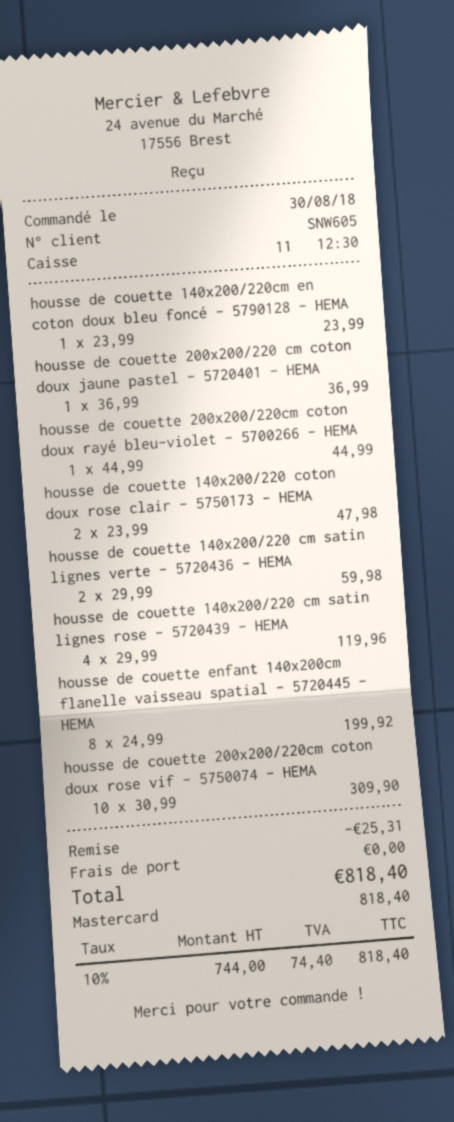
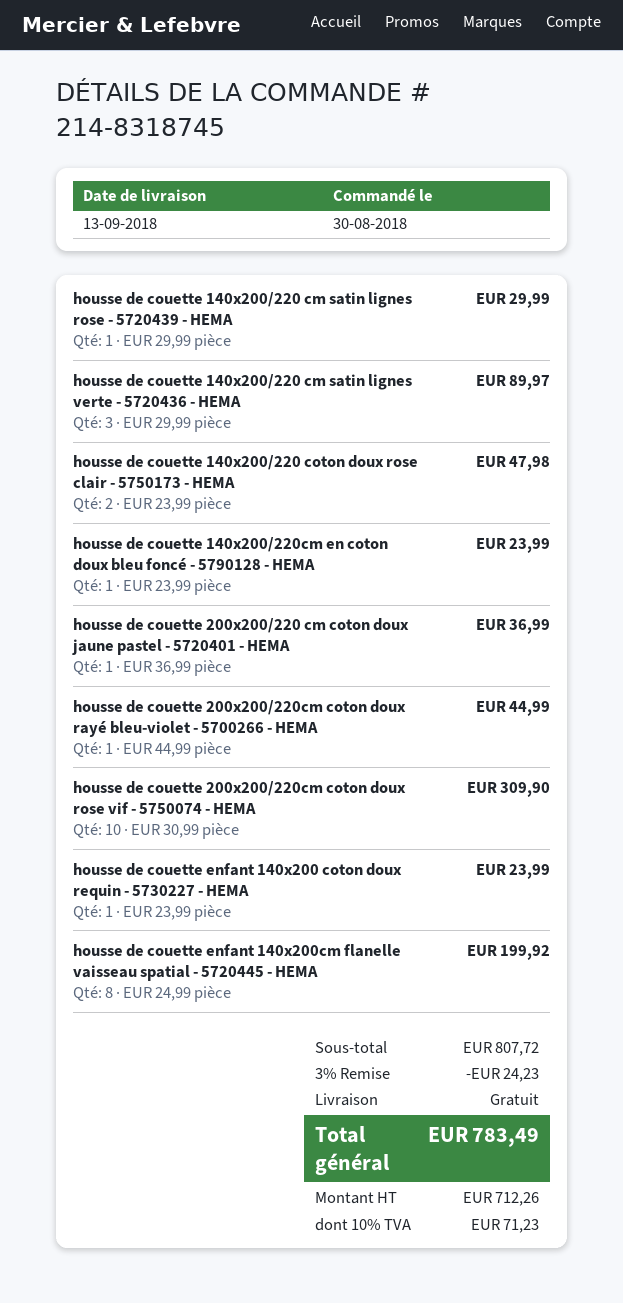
housse de couette 140x200/220 cm satin lignes verte - 5720436 - HEMA: 2 x 29.99 = 59.98 -> 3 x 29.99 = 89.97
housse de couette 140x200/220 cm satin lignes rose - 5720439 - HEMA: 4 x 29.99 = 119.96 -> 1 x 29.99 = 29.99
housse de couette enfant 140x200 coton doux requin - 5730227 - HEMA: none -> 1 x 23.99 = 23.99
discount: 25.31 -> 24.23
net: 744.00 -> 712.26
tax: 10% = 74.40 -> 10% = 71.23
total: 818.40 -> 783.49

